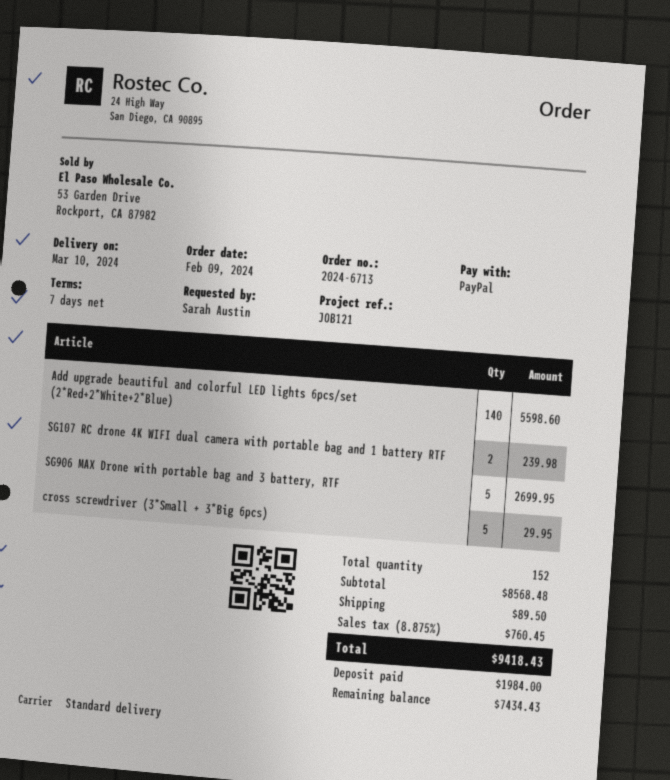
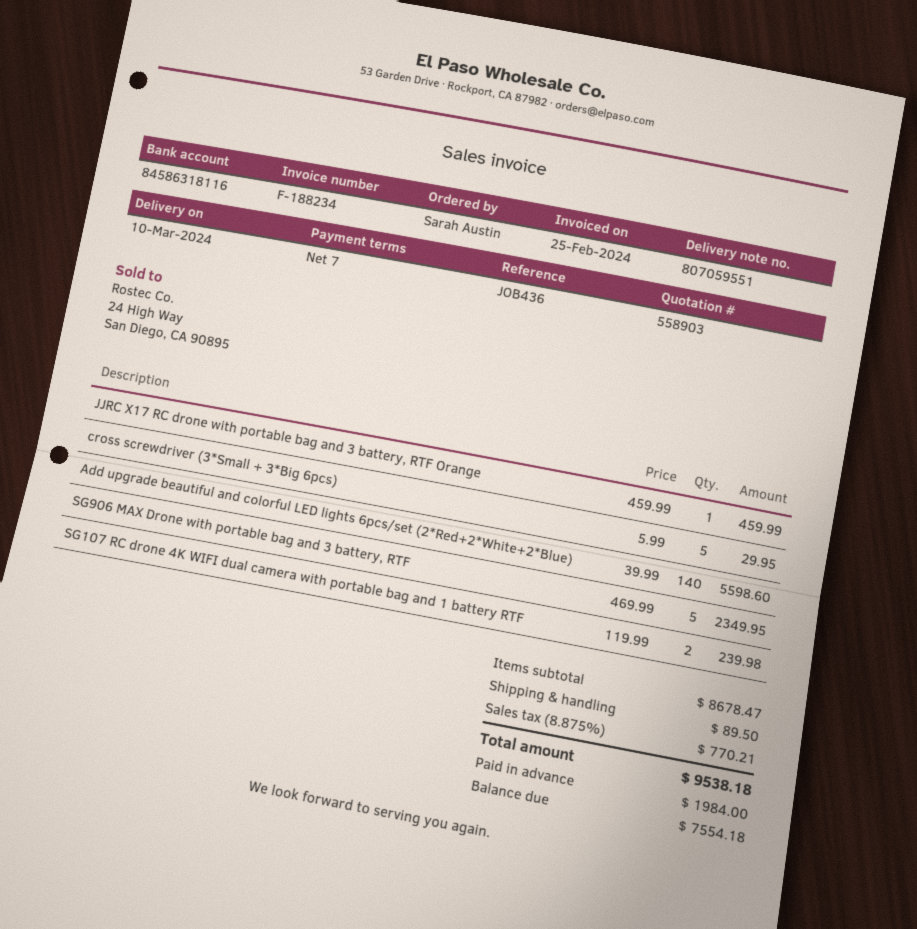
reference: JOB121 -> JOB436
SG906 MAX Drone with portable bag and 3 battery, RTF: 5 for 2699.95 -> 5 for 2349.95
JJRC X17 RC drone with portable bag and 3 battery, RTF Orange: none -> 1 for 459.99
subtotal: 8568.48 -> 8678.47
tax: 8.875% = 760.45 -> 8.875% = 770.21
total: 9418.43 -> 9538.18
balance: 7434.43 -> 7554.18

